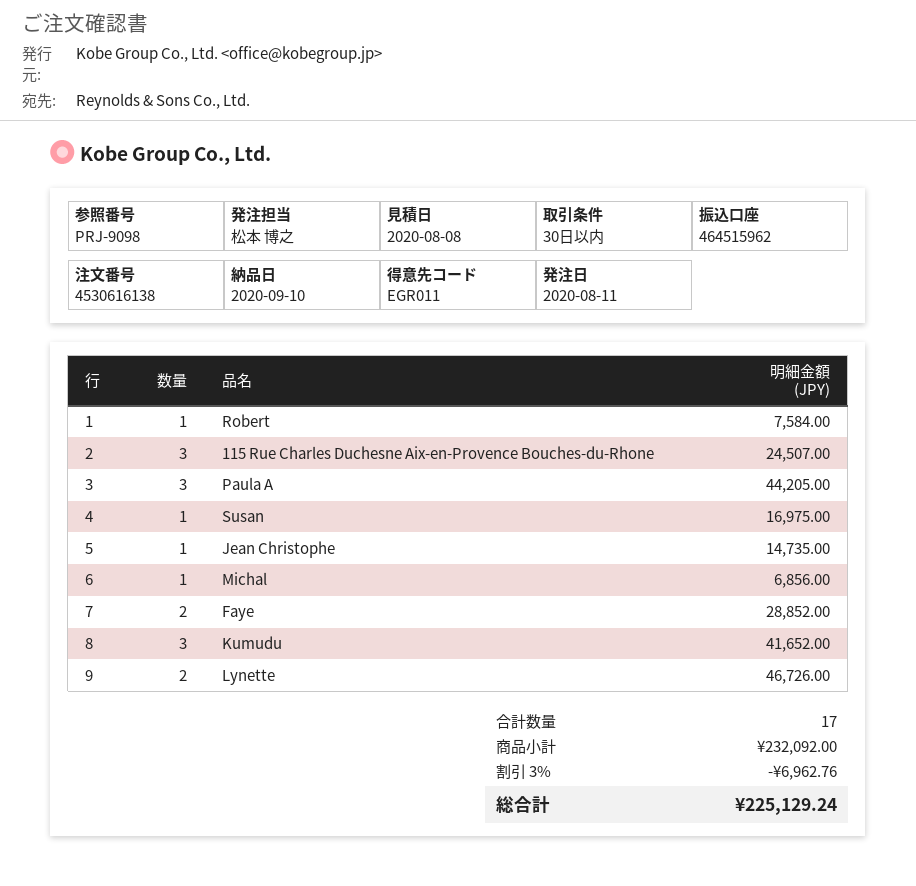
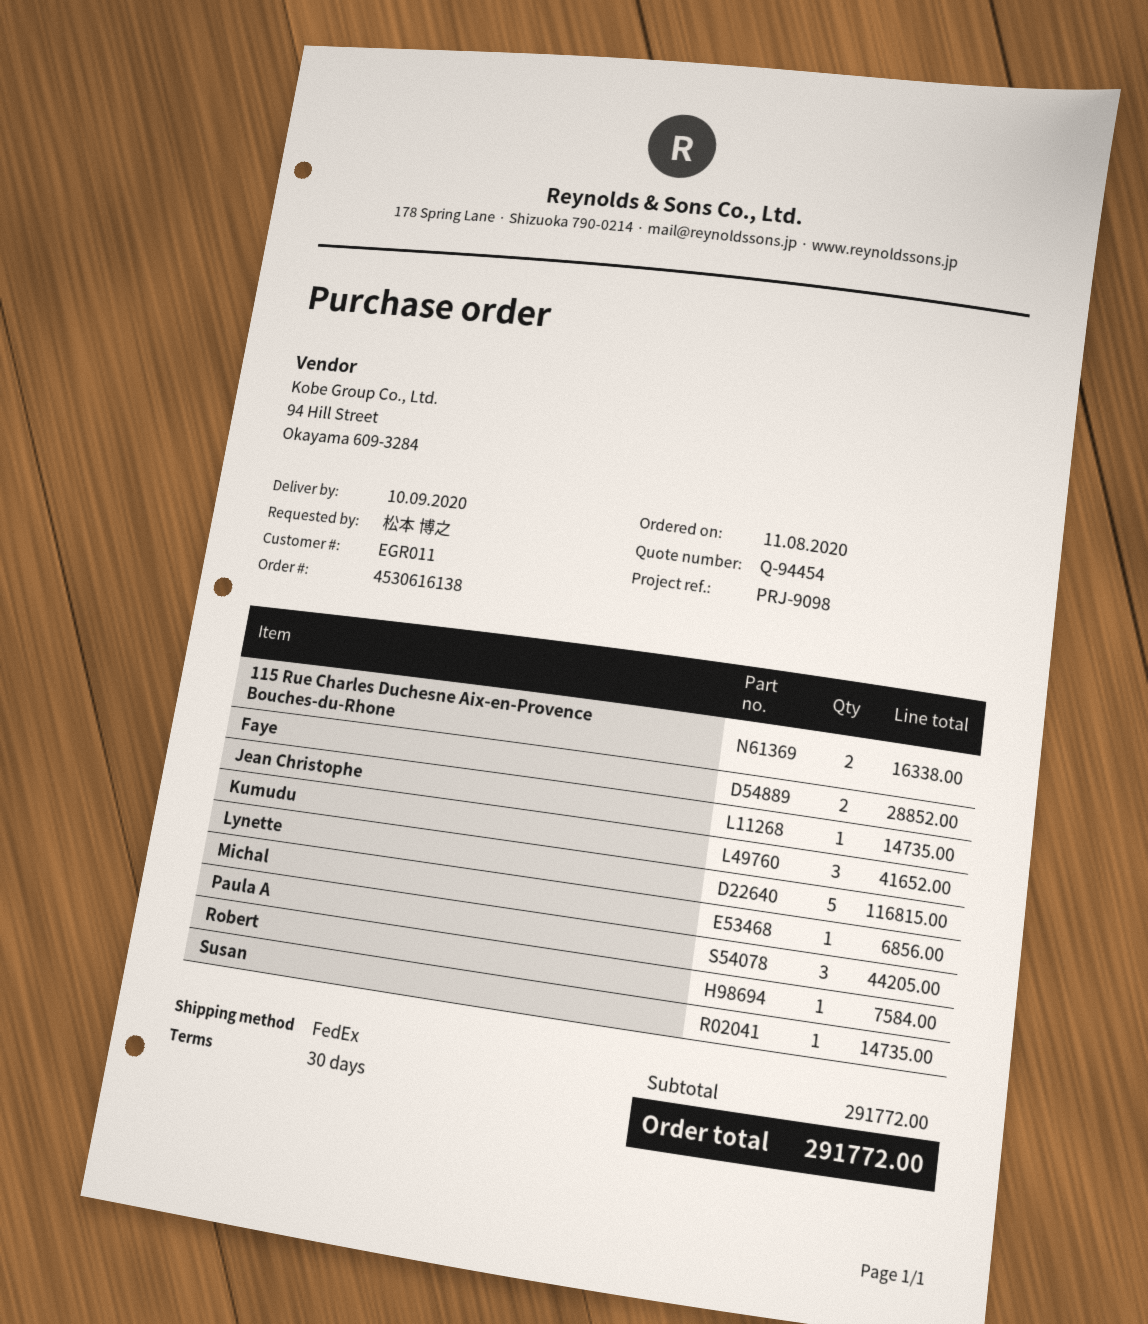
115 Rue Charles Duchesne Aix-en-Provence Bouches-du-Rhone: 3 for 24507.00 -> 2 for 16338.00
Susan: 1 for 16975.00 -> 1 for 14735.00
Lynette: 2 for 46726.00 -> 5 for 116815.00
subtotal: 232092.00 -> 291772.00
discount: 3% = 6962.76 -> none
total: 225129.24 -> 291772.00

